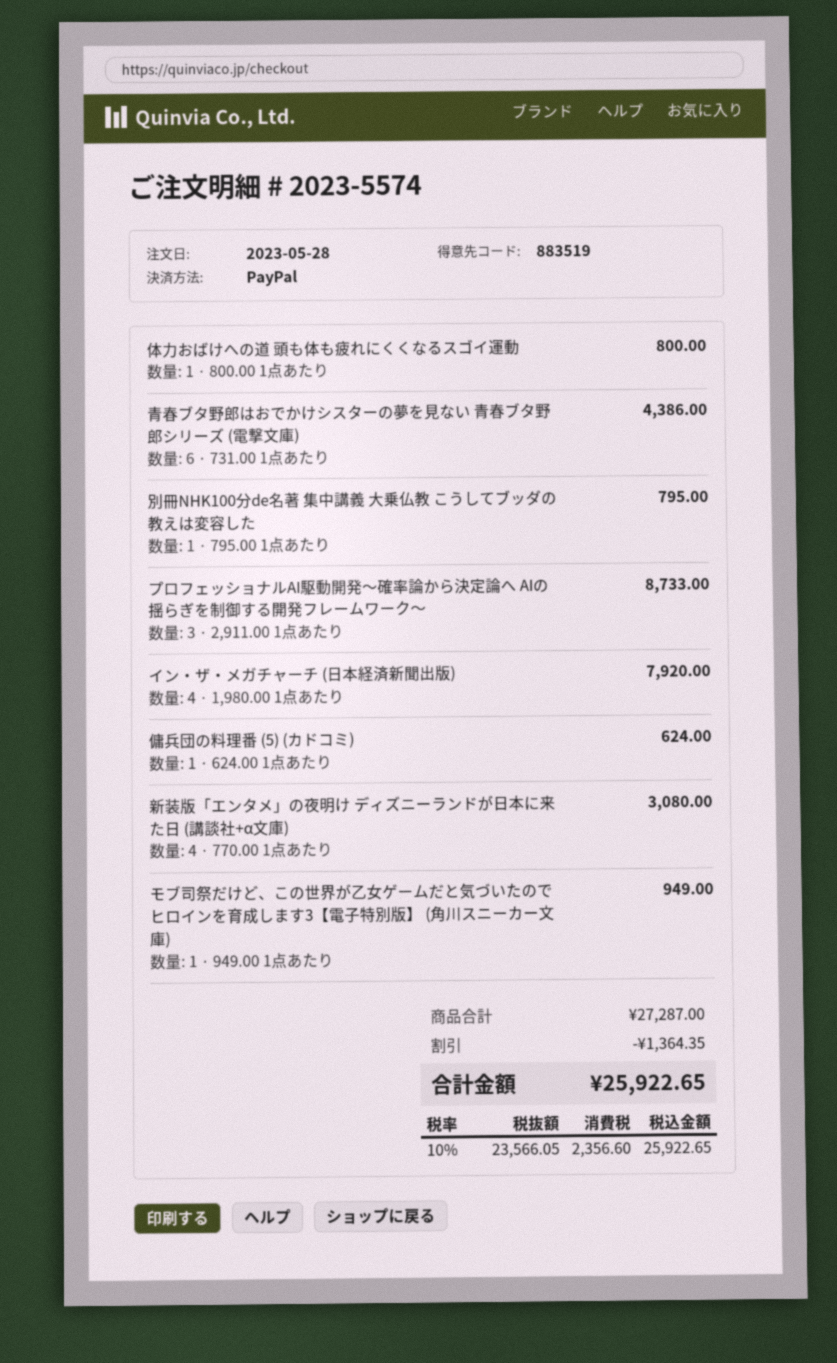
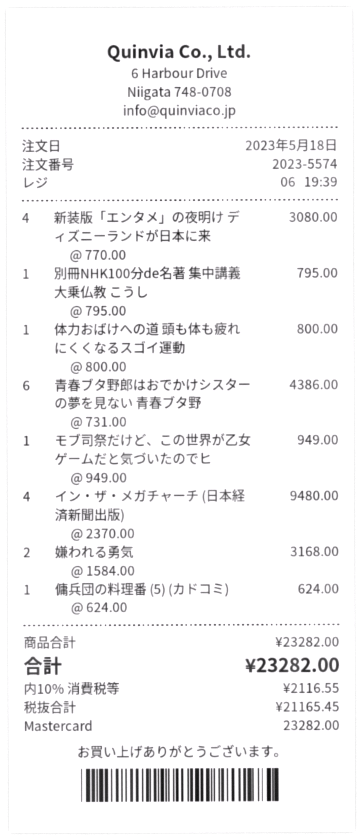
order date: 2023-05-28 -> 2023-05-18
payment method: PayPal -> Mastercard
プロフェッショナルAI駆動開発〜確率論から決定論へ AIの揺らぎを制御する開発フレームワーク〜: 3 x 2911.00 = 8733.00 -> none
イン・ザ・メガチャーチ (日本経済新聞出版): 4 x 1980.00 = 7920.00 -> 4 x 2370.00 = 9480.00
嫌われる勇気: none -> 2 x 1584.00 = 3168.00
subtotal: 27287.00 -> 23282.00
discount: 1364.35 -> none
net: 23566.05 -> 21165.45
tax: 10% = 2356.60 -> 10% = 2116.55
total: 25922.65 -> 23282.00

